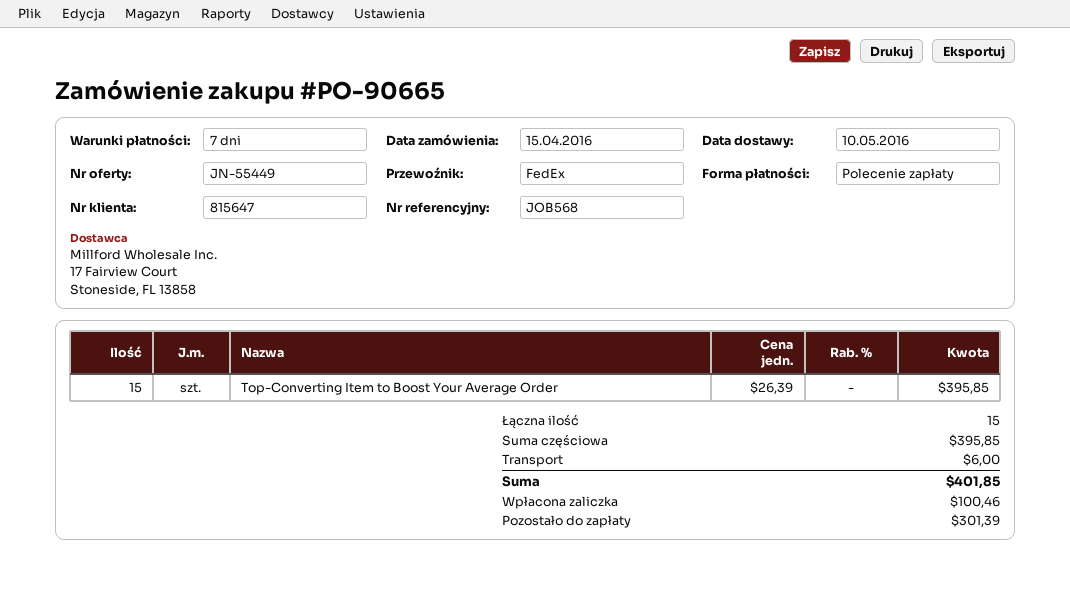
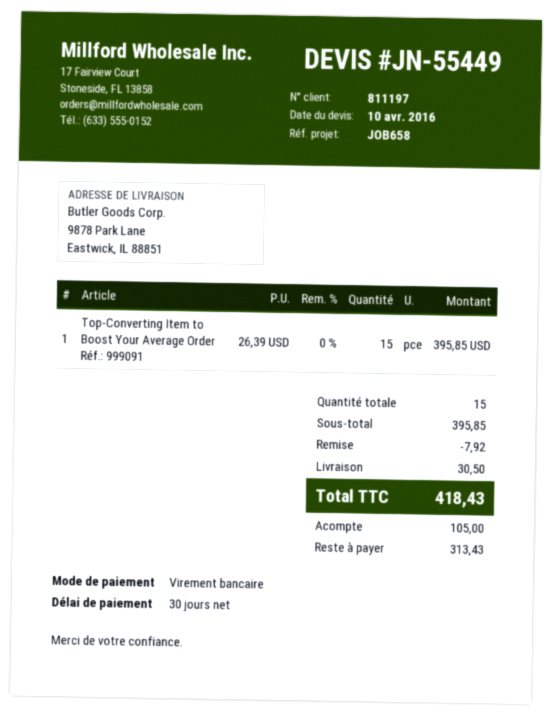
payment terms: 7 days -> 30 days
customer number: 815647 -> 811197
reference: JOB568 -> JOB658
payment method: direct debit -> bank transfer
discount: none -> 7.92
shipping: 6.00 -> 30.50
total: 401.85 -> 418.43
deposit: 100.46 -> 105.00
balance: 301.39 -> 313.43

